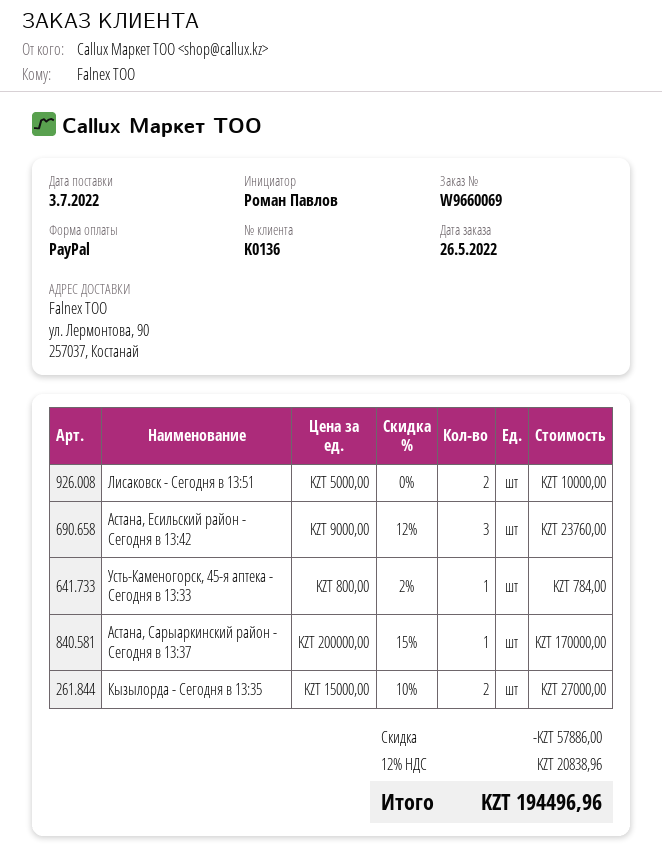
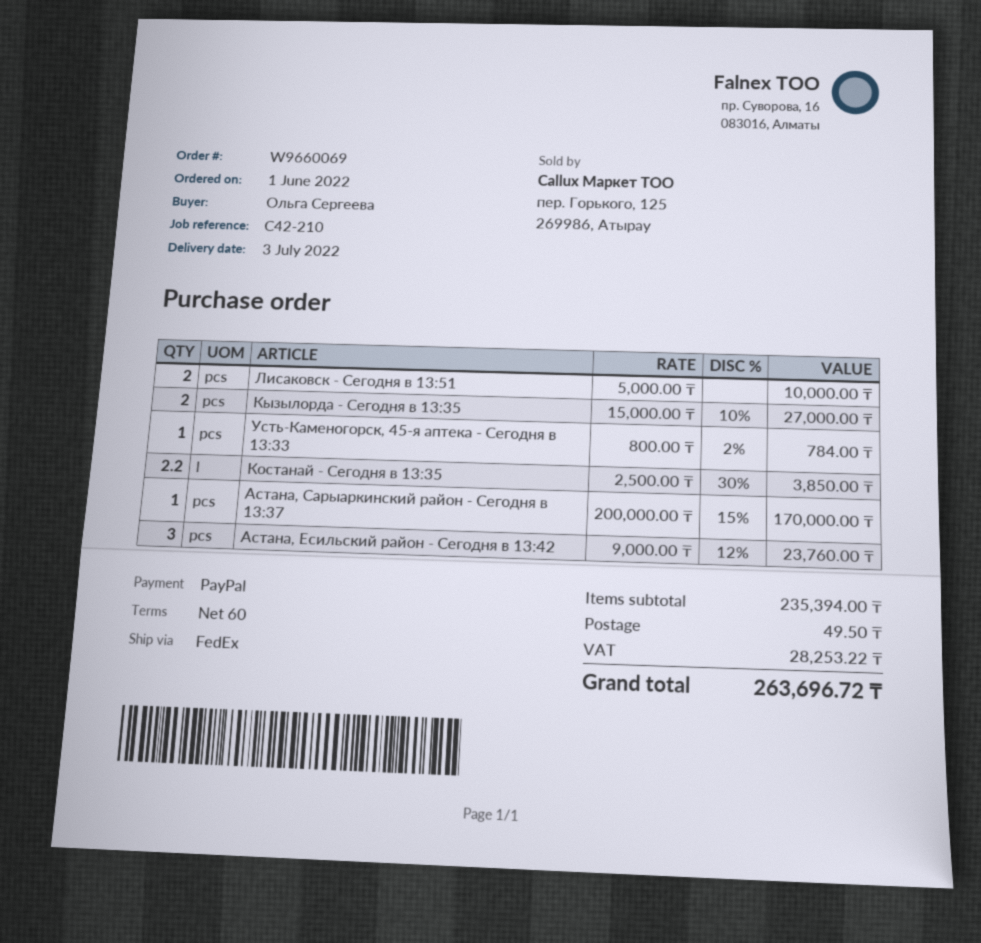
order date: 2022-05-26 -> 2022-06-01
ordered by: Роман Павлов -> Ольга Сергеева
Костанай - Сегодня в 13:35: none -> 2.2 x 2500.00 - 30% = 3850.00
discount: 57886.00 -> none
shipping: none -> 49.50
tax: 20838.96 -> 28253.22
total: 194496.96 -> 263696.72

